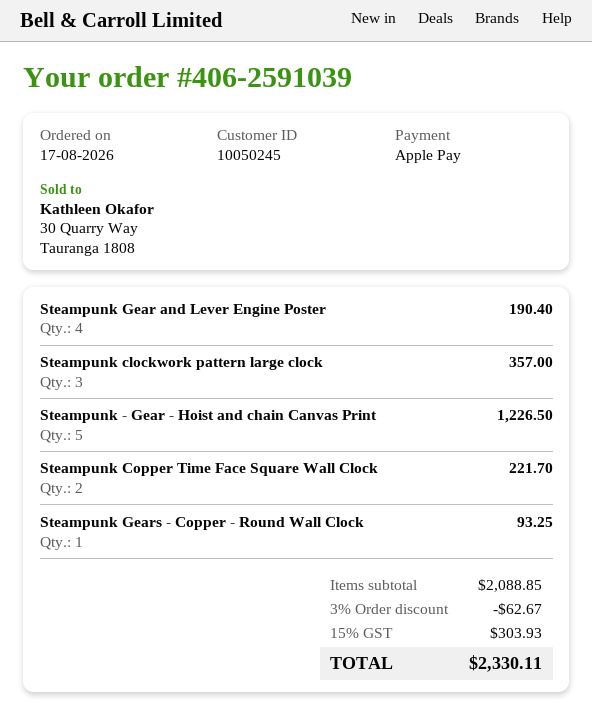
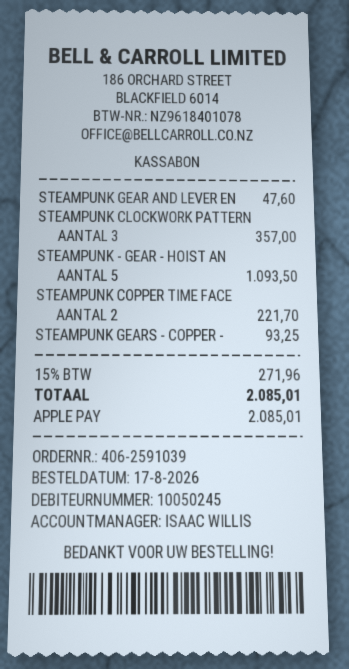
Steampunk Gear and Lever Engine Poster: 4 for 190.40 -> 1 for 47.60
Steampunk - Gear - Hoist and chain Canvas Print: 5 for 1226.50 -> 5 for 1093.50
discount: 3% = 62.67 -> none
tax: 15% = 303.93 -> 15% = 271.96
total: 2330.11 -> 2085.01

